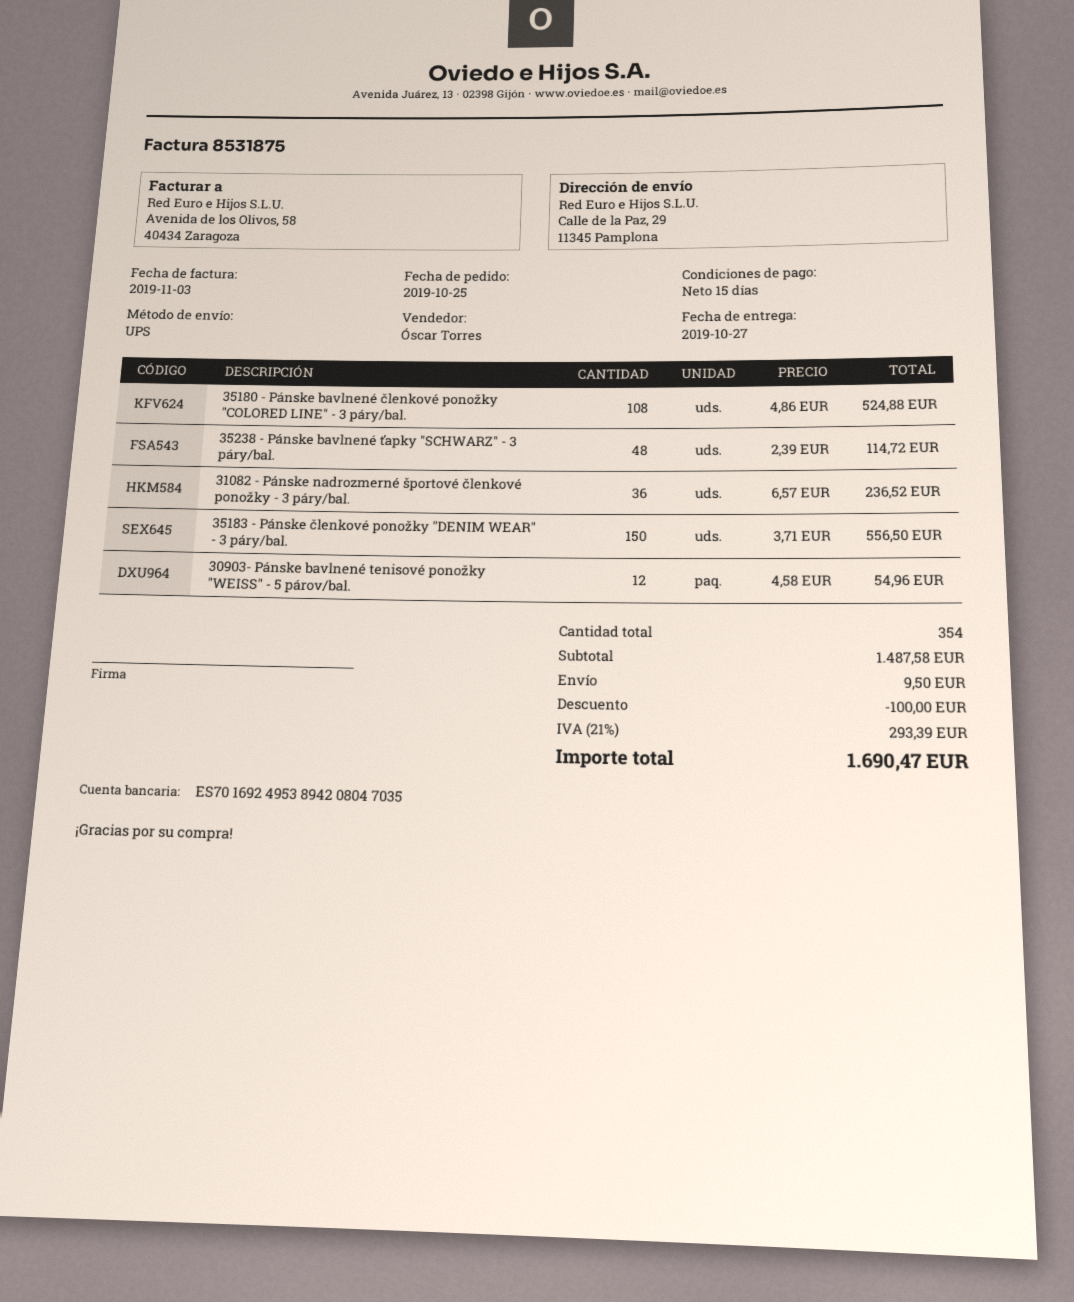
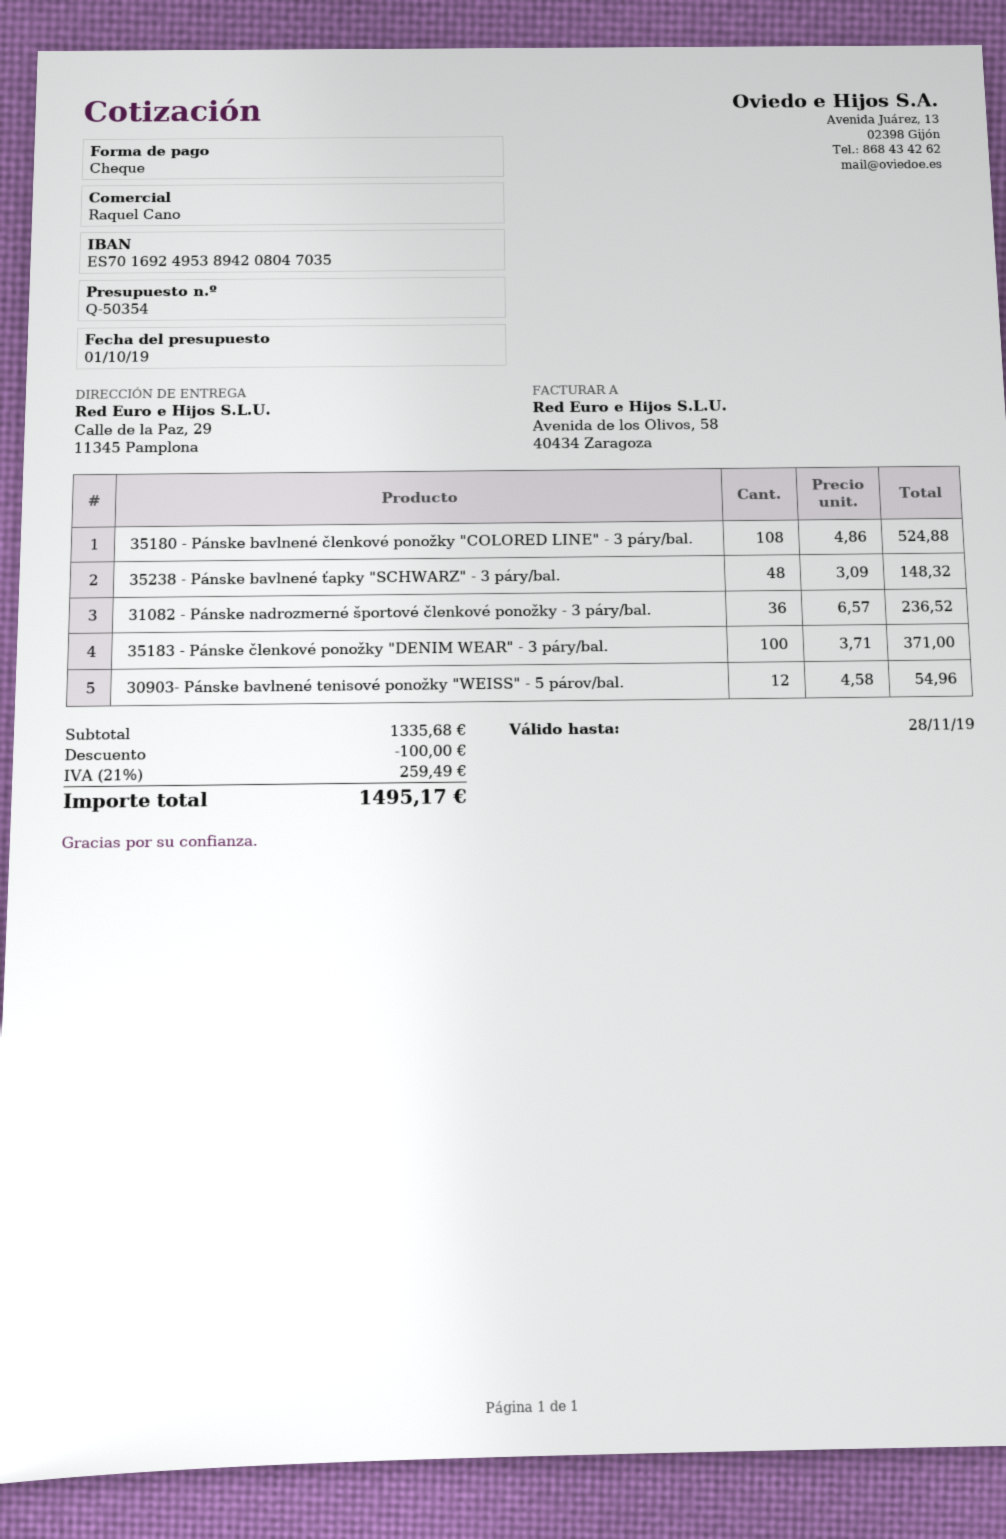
sales rep: Óscar Torres -> Raquel Cano
35238 - Pánske bavlnené ťapky "SCHWARZ" - 3 páry/bal.: 48 x 2.39 = 114.72 -> 48 x 3.09 = 148.32
35183 - Pánske členkové ponožky "DENIM WEAR" - 3 páry/bal.: 150 x 3.71 = 556.50 -> 100 x 3.71 = 371.00
subtotal: 1487.58 -> 1335.68
shipping: 9.50 -> none
tax: 21% = 293.39 -> 21% = 259.49
total: 1690.47 -> 1495.17

